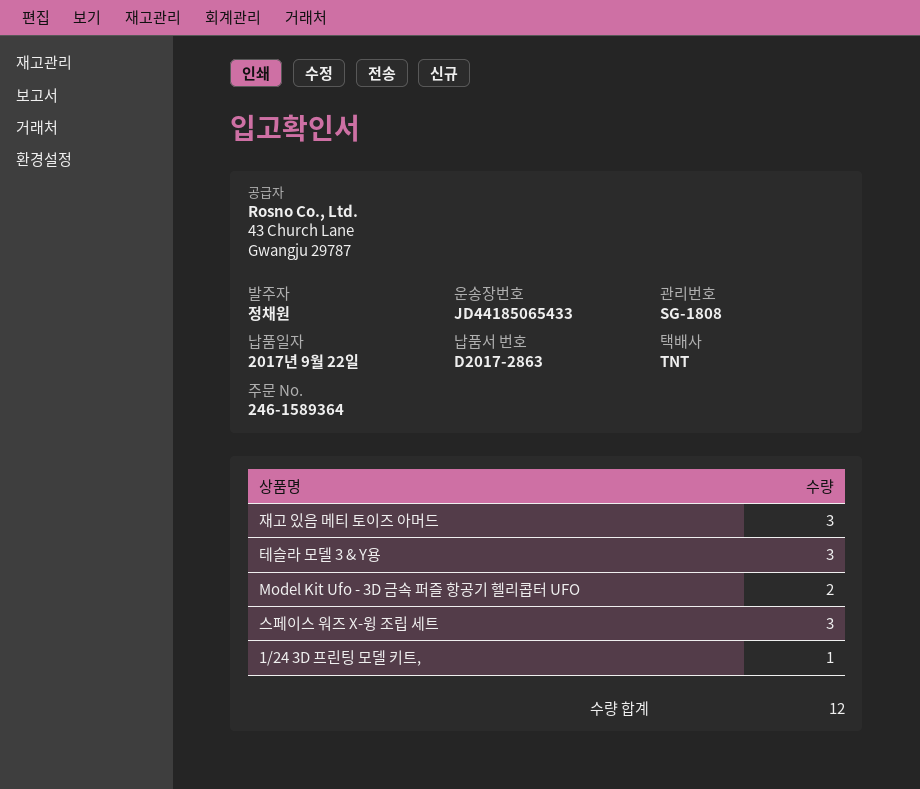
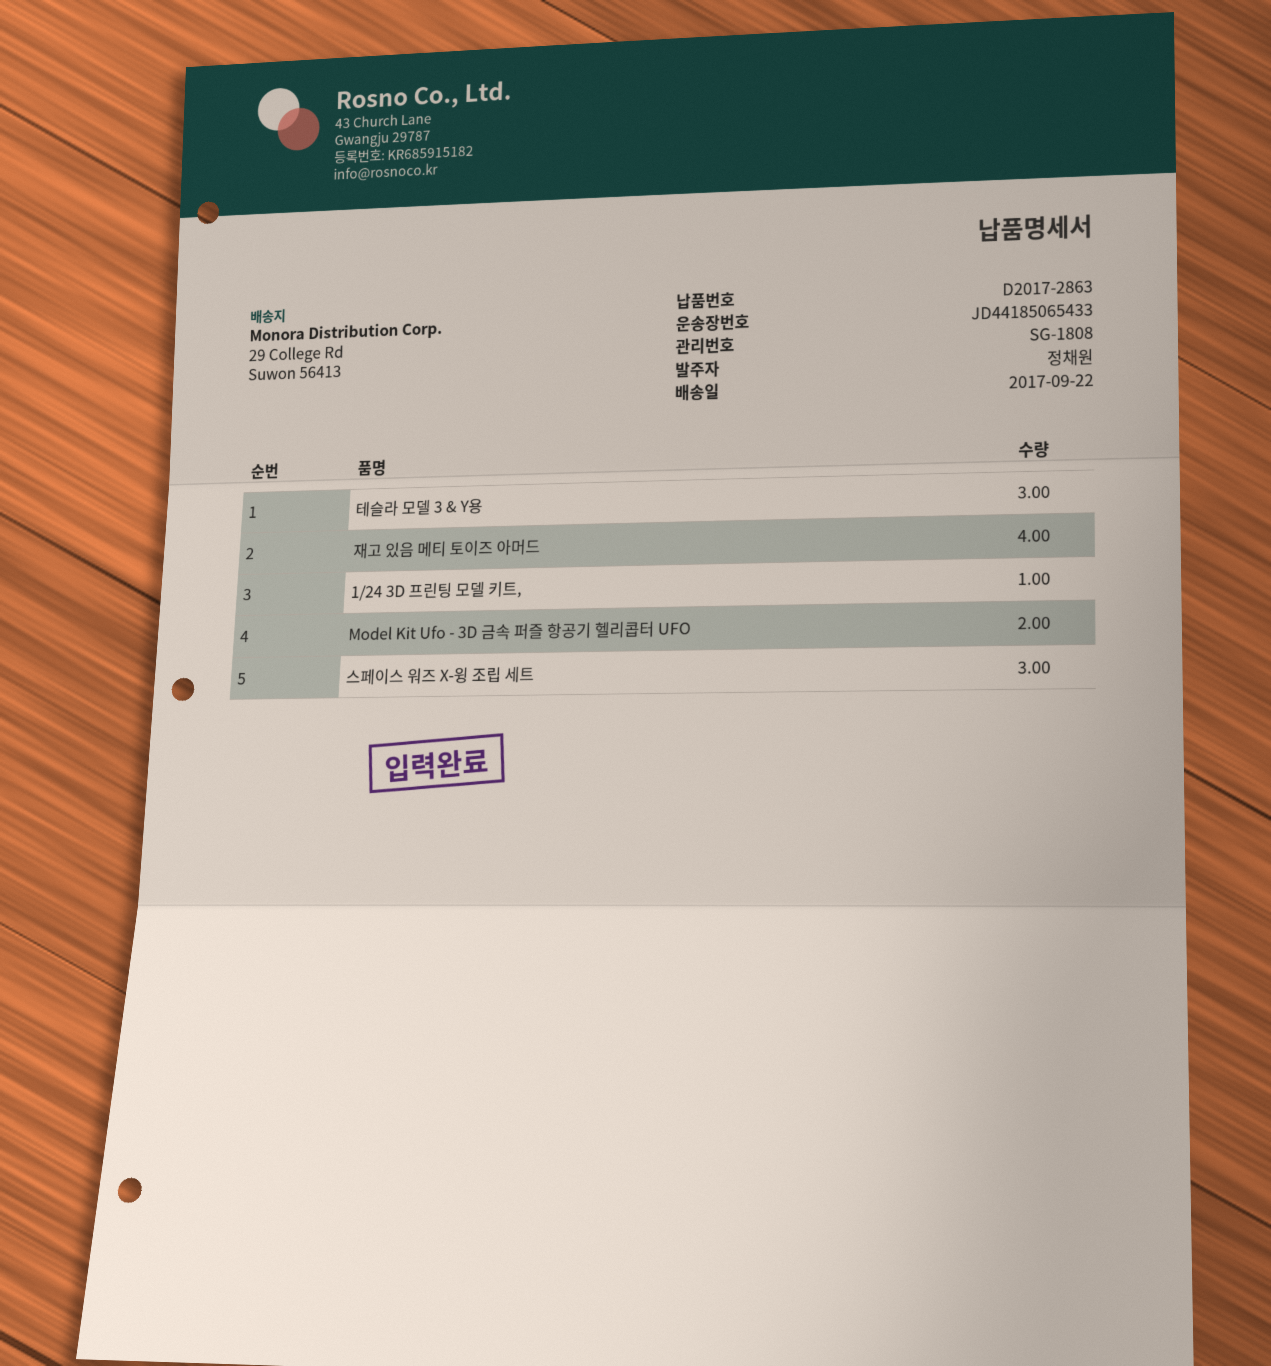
재고 있음 메티 토이즈 아머드: 3 -> 4

